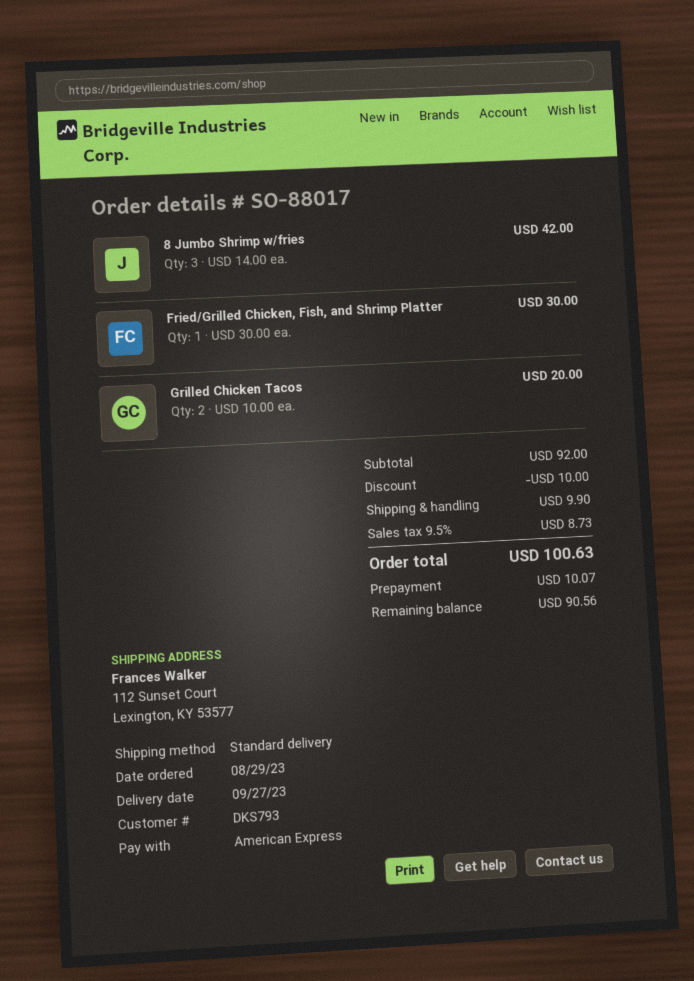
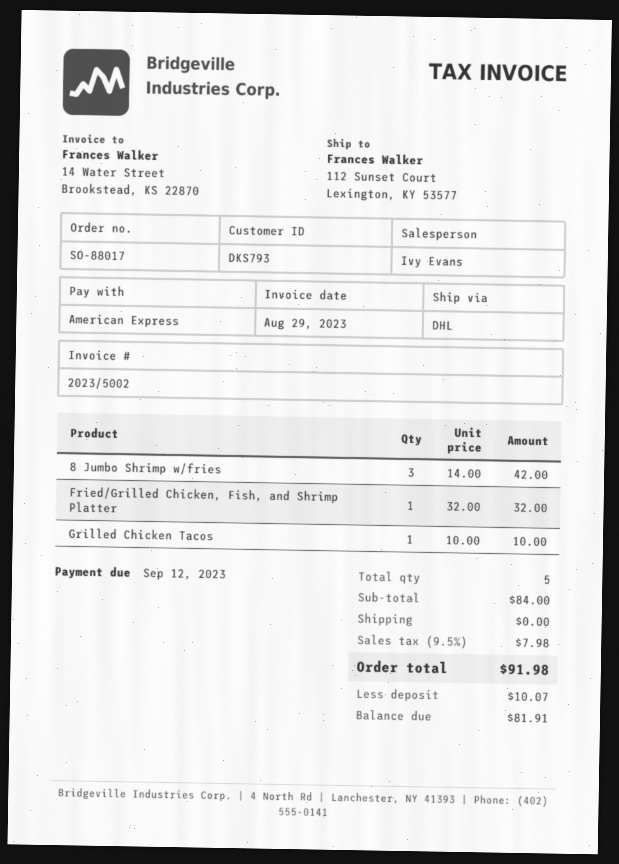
shipping method: standard -> DHL
Fried/Grilled Chicken, Fish, and Shrimp Platter: 1 x 30.00 = 30.00 -> 1 x 32.00 = 32.00
Grilled Chicken Tacos: 2 x 10.00 = 20.00 -> 1 x 10.00 = 10.00
subtotal: 92.00 -> 84.00
discount: 10.00 -> none
shipping: 9.90 -> 0.00
tax: 9.5% = 8.73 -> 9.5% = 7.98
total: 100.63 -> 91.98
balance: 90.56 -> 81.91

